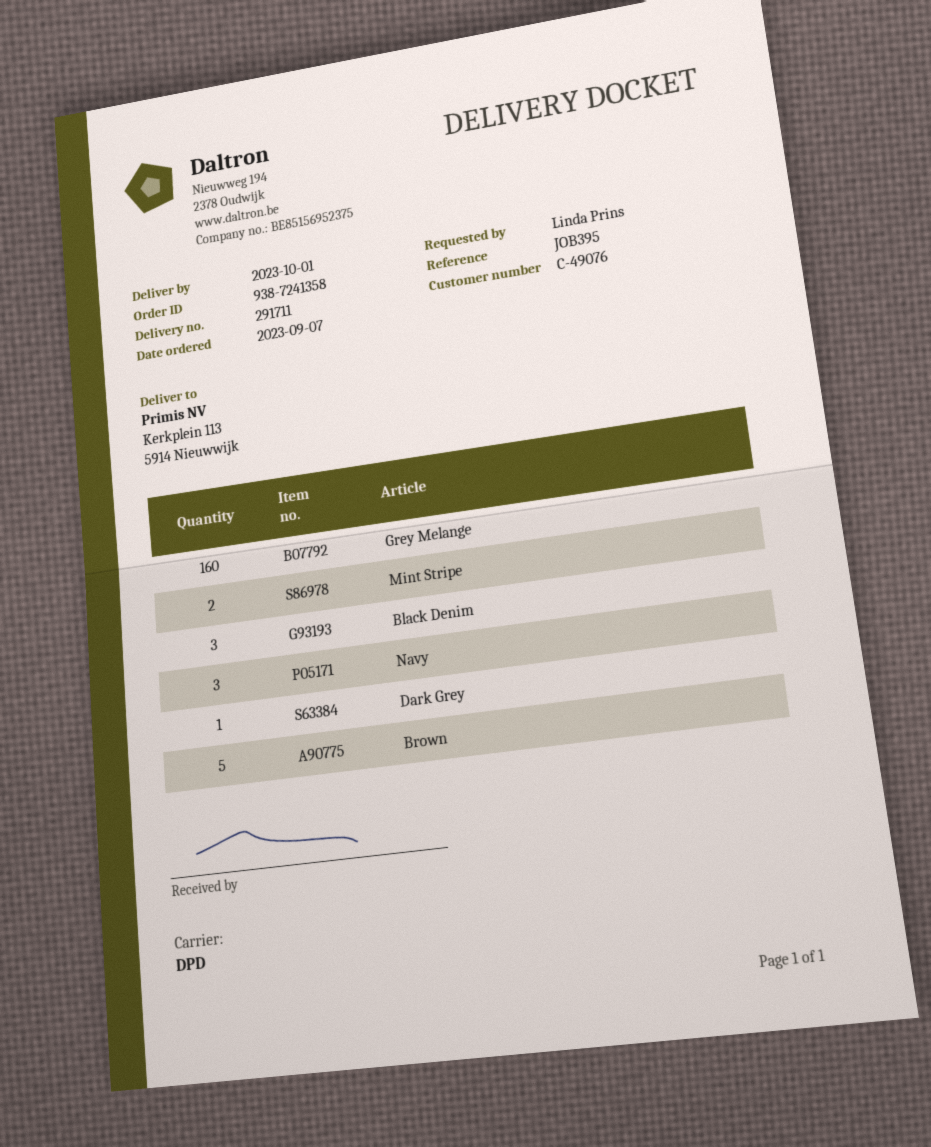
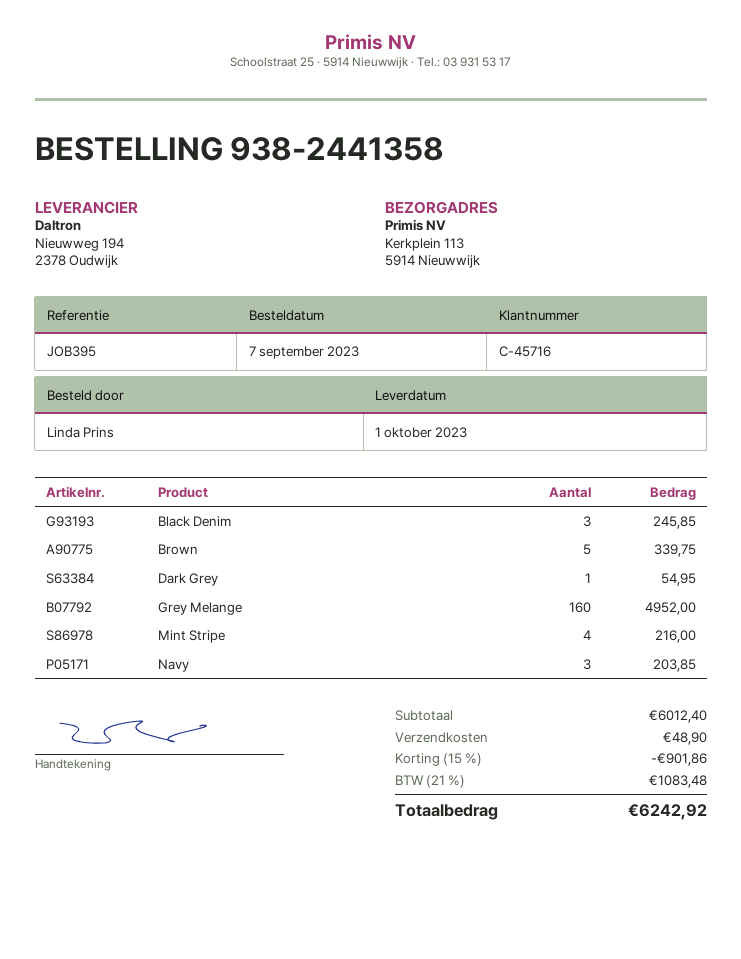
order number: 938-7241358 -> 938-2441358
customer number: C-49076 -> C-45716
Mint Stripe: 2 -> 4

